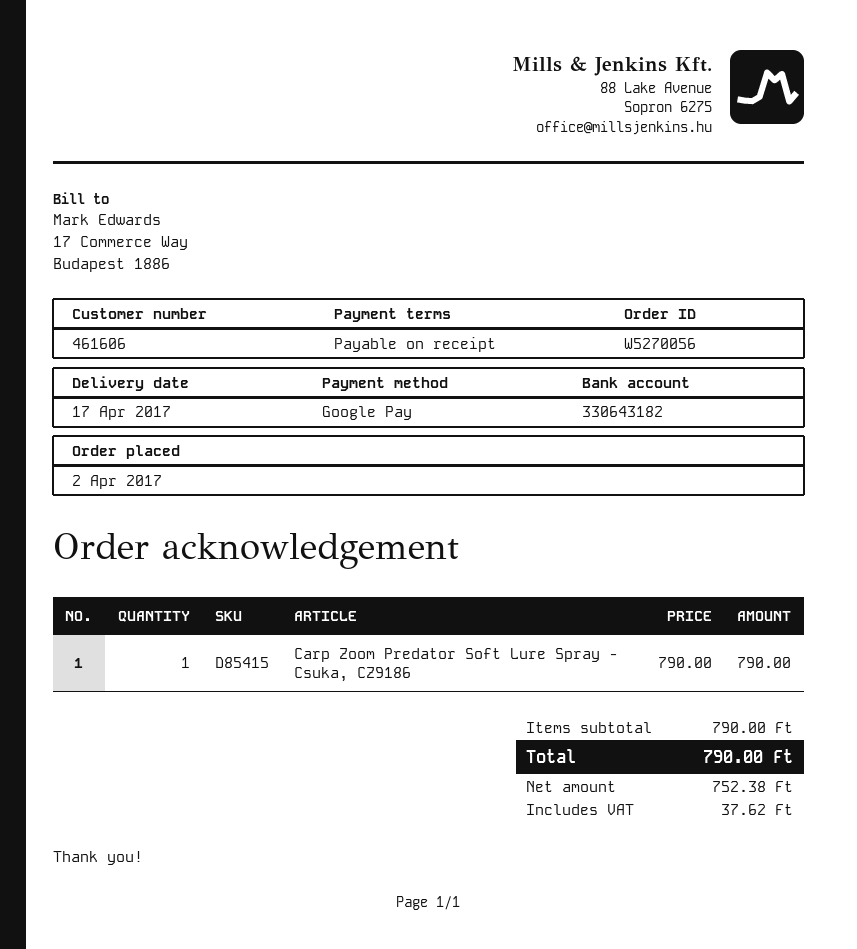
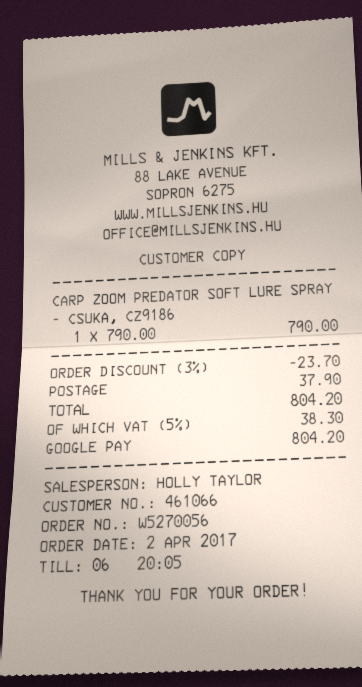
customer number: 461606 -> 461066
discount: none -> 3% = 23.70
shipping: none -> 37.90
tax: 37.62 -> 38.30
total: 790.00 -> 804.20

